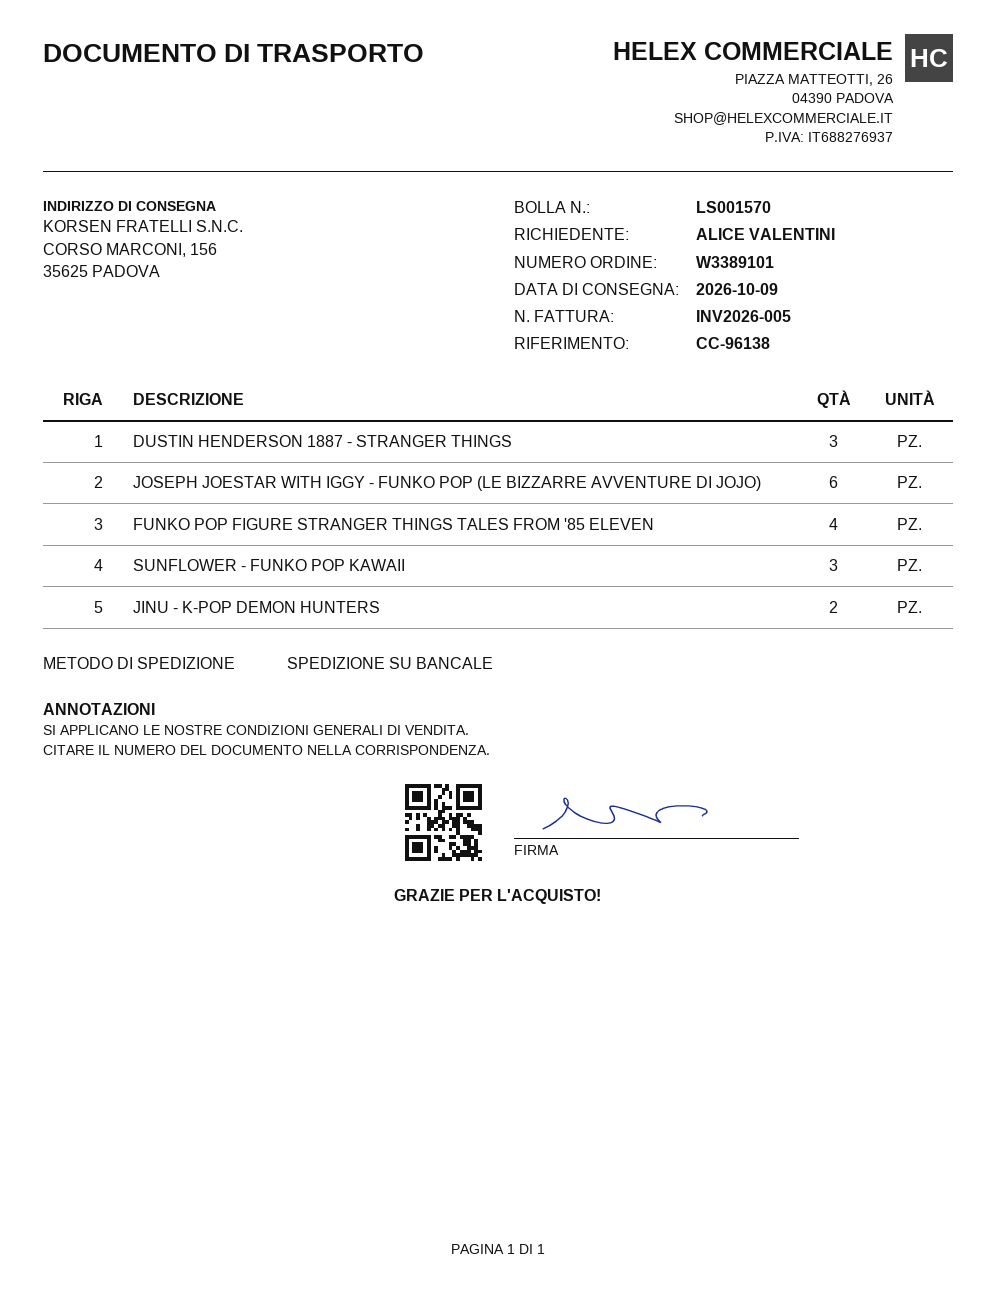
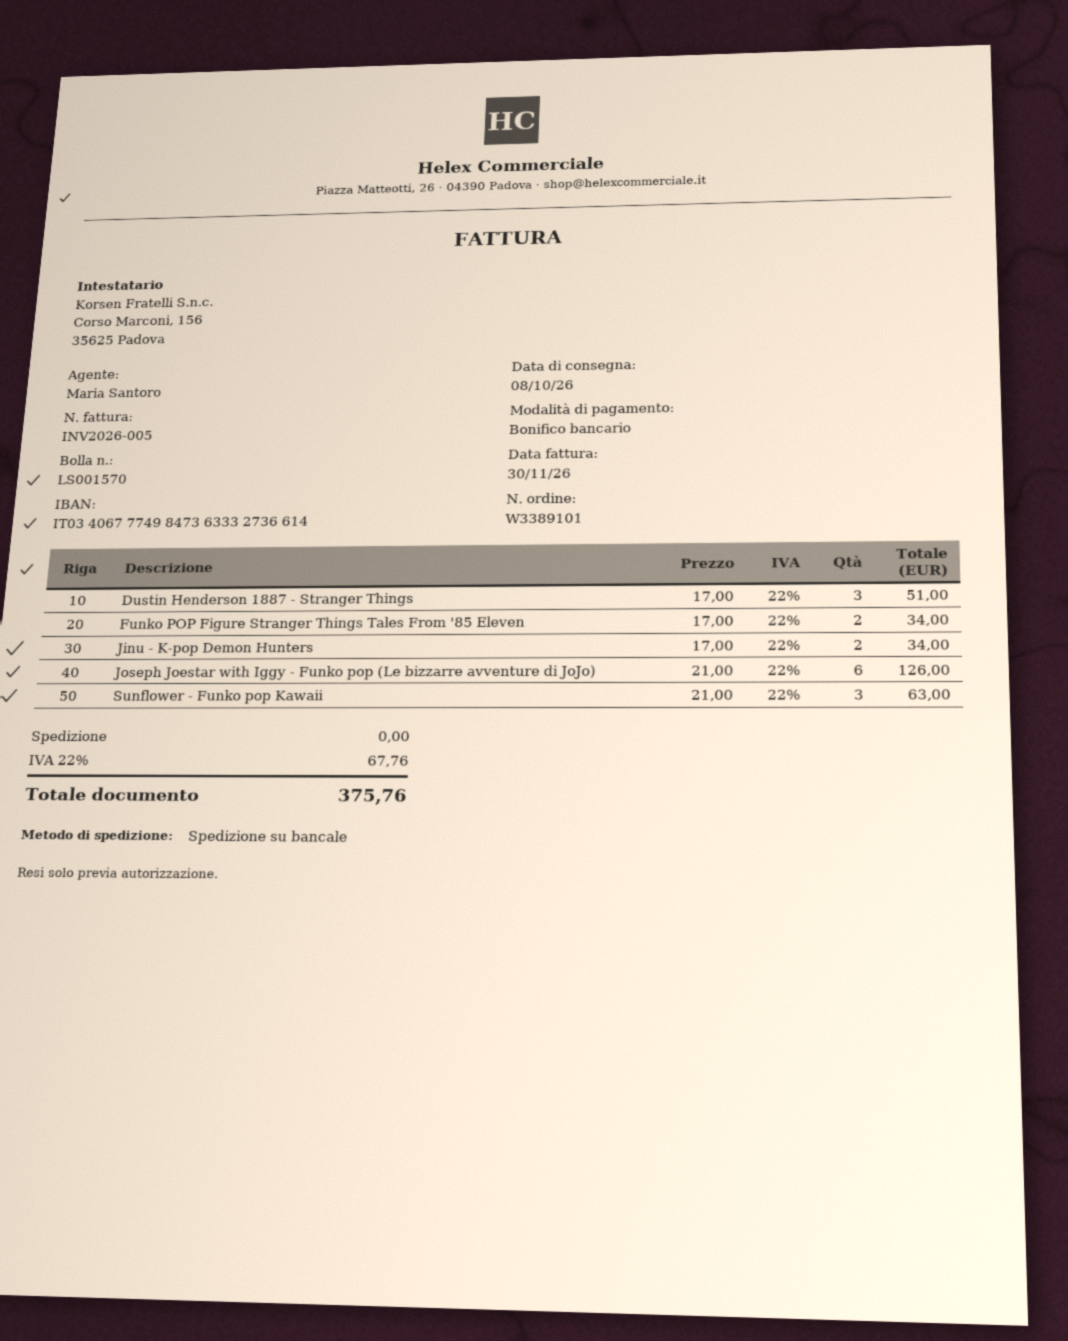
delivery date: 2026-10-09 -> 2026-10-08
FUNKO POP FIGURE STRANGER THINGS TALES FROM '85 ELEVEN: 4 -> 2

